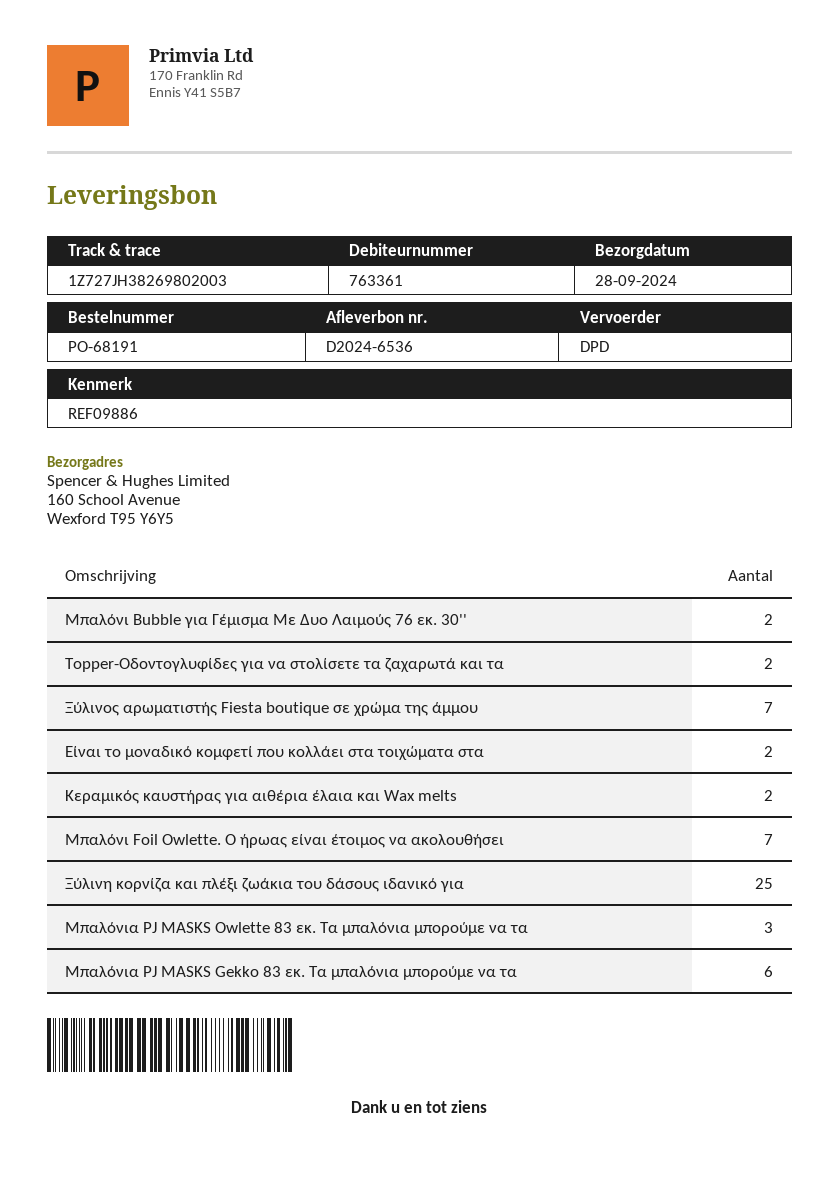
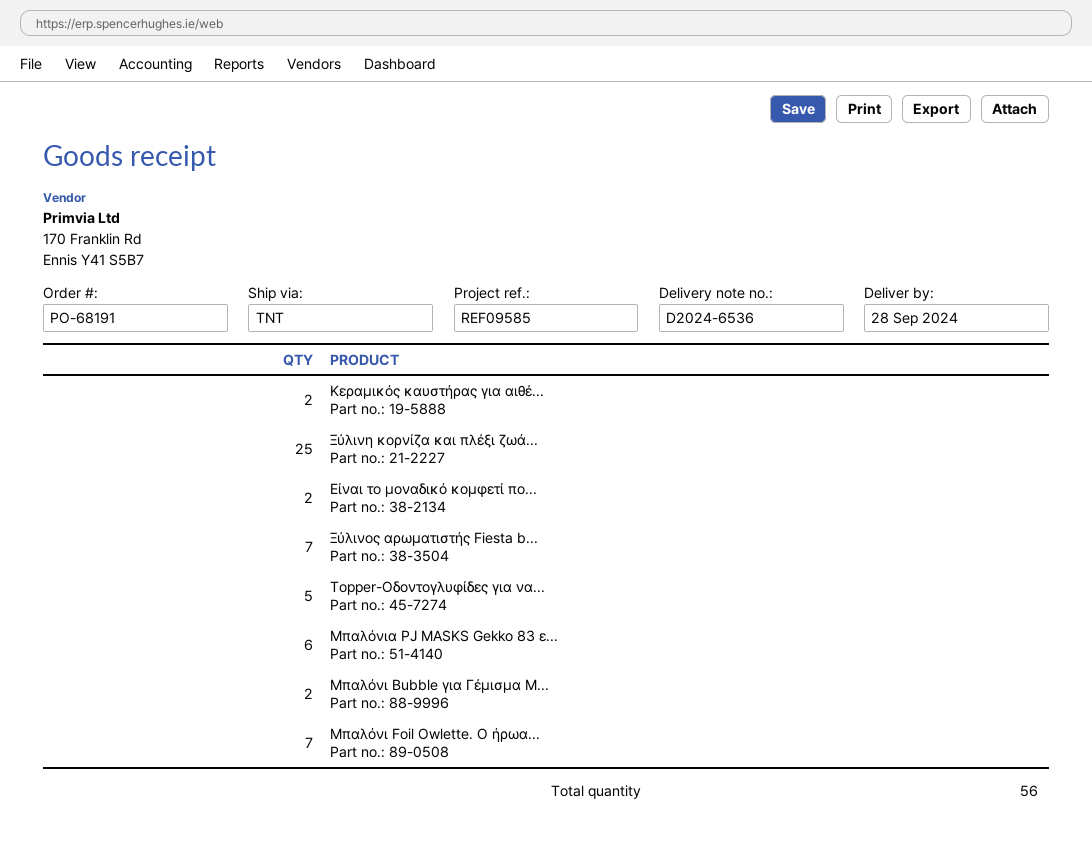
reference: REF09886 -> REF09585
shipping method: DPD -> TNT
Topper-Οδοντογλυφίδες για να στολίσετε τα ζαχαρωτά και τα: 2 -> 5
Μπαλόνια PJ MASKS Owlette 83 εκ. Τα μπαλόνια μπορούμε να τα: 3 -> none

